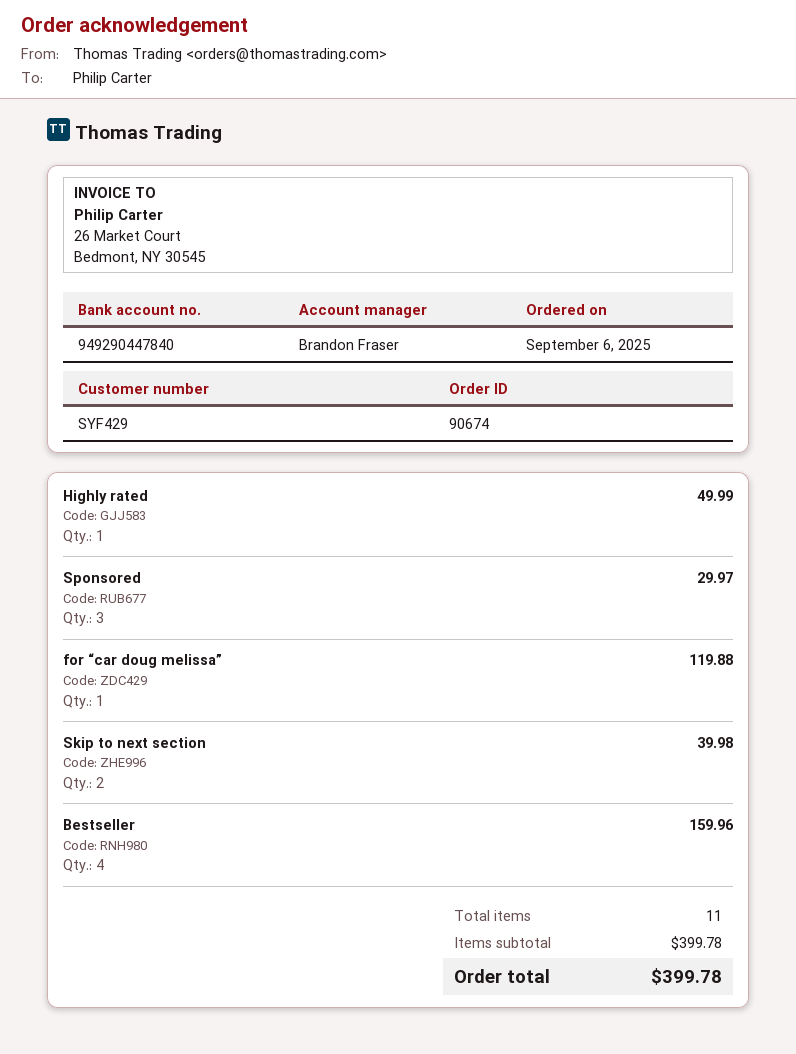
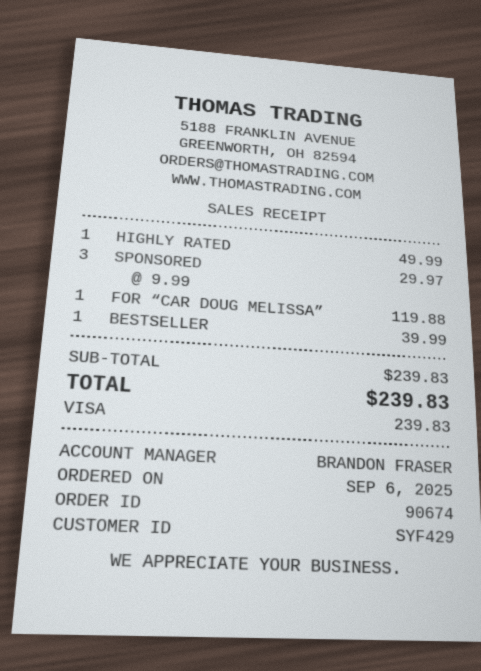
Skip to next section: 2 for 39.98 -> none
Bestseller: 4 for 159.96 -> 1 for 39.99
subtotal: 399.78 -> 239.83
total: 399.78 -> 239.83

